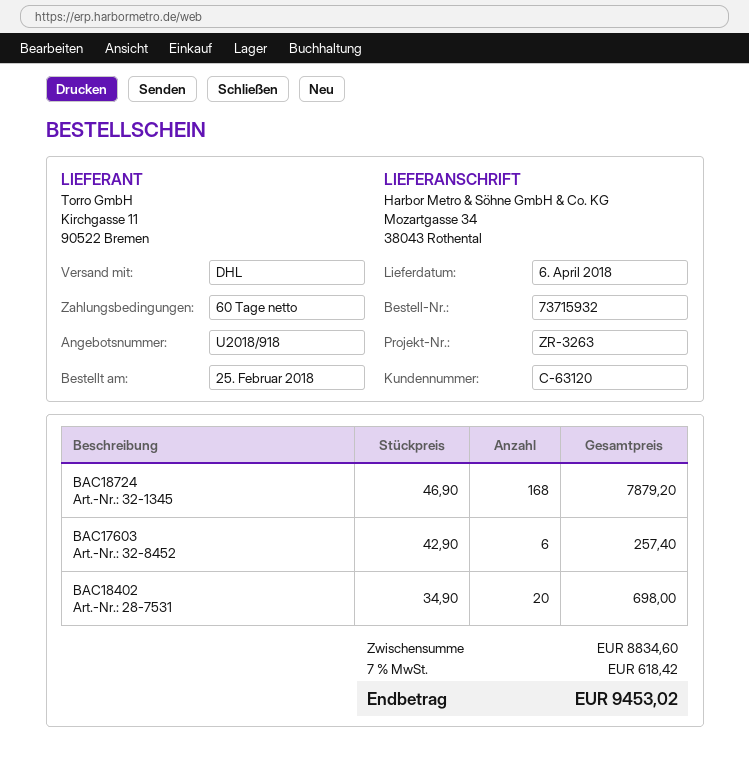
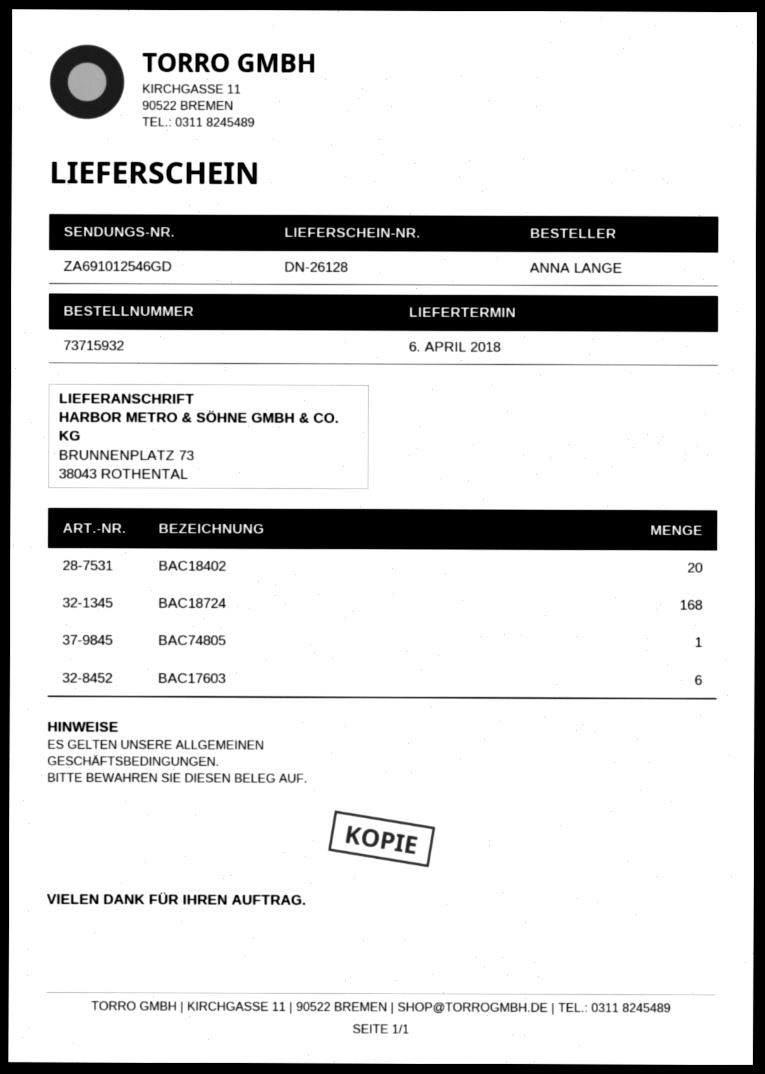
ship to: Mozartgasse 34, 38043 Rothental -> BRUNNENPLATZ 73, 38043 ROTHENTAL
BAC74805: none -> 1

